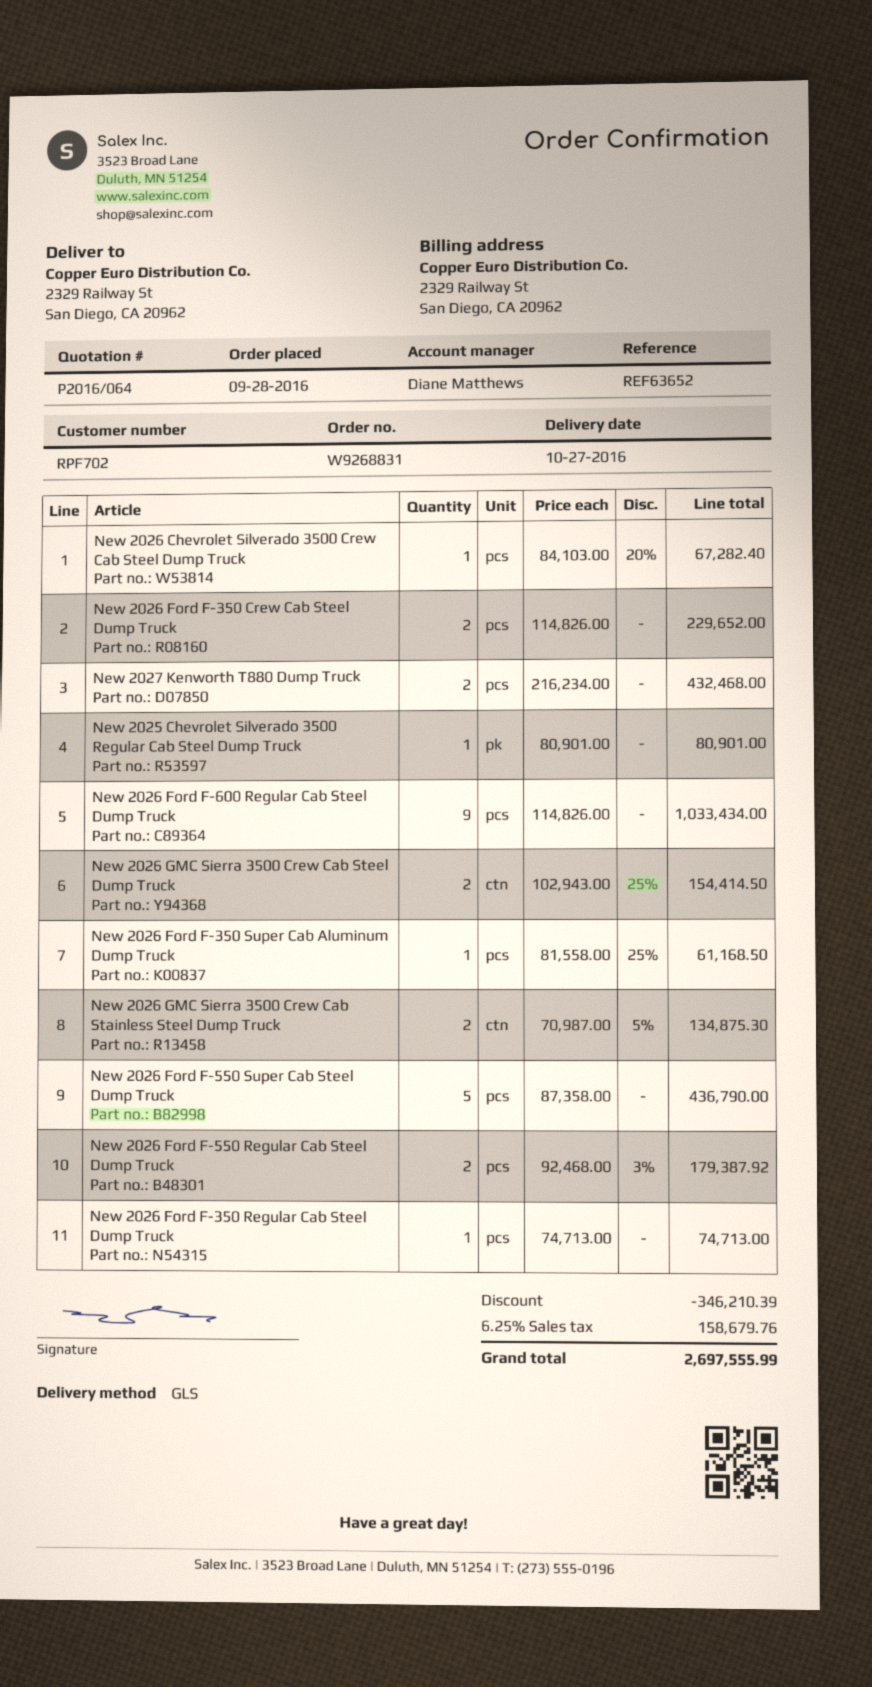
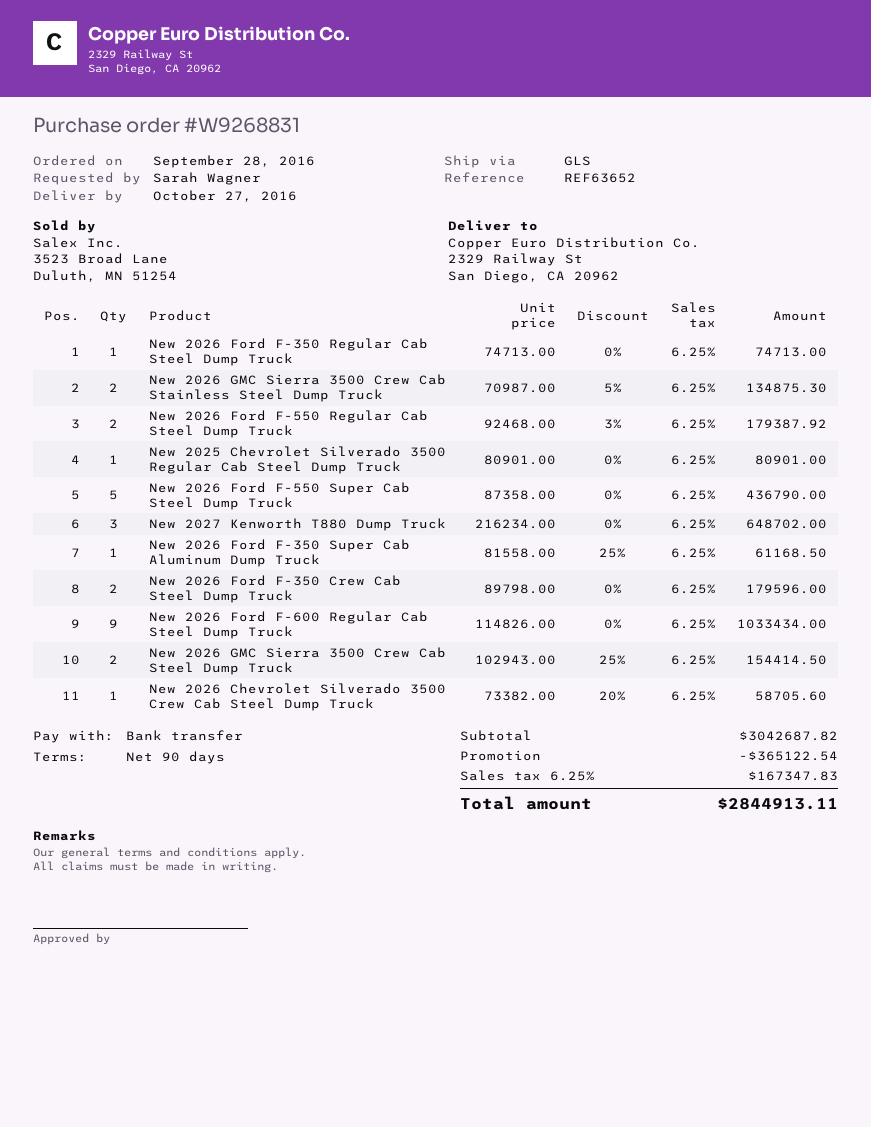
New 2026 Chevrolet Silverado 3500 Crew Cab Steel Dump Truck: 1 x 84103.00 - 20% = 67282.40 -> 1 x 73382.00 - 20% = 58705.60
New 2026 Ford F-350 Crew Cab Steel Dump Truck: 2 x 114826.00 = 229652.00 -> 2 x 89798.00 = 179596.00
New 2027 Kenworth T880 Dump Truck: 2 x 216234.00 = 432468.00 -> 3 x 216234.00 = 648702.00
discount: 346210.39 -> 365122.54
tax: 6.25% = 158679.76 -> 6.25% = 167347.83
total: 2697555.99 -> 2844913.11

